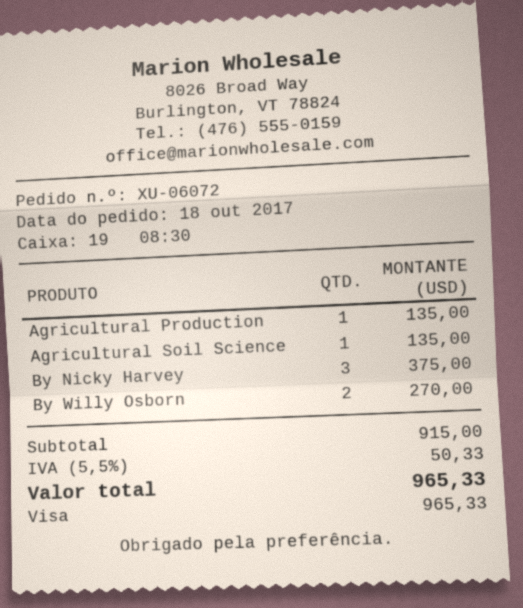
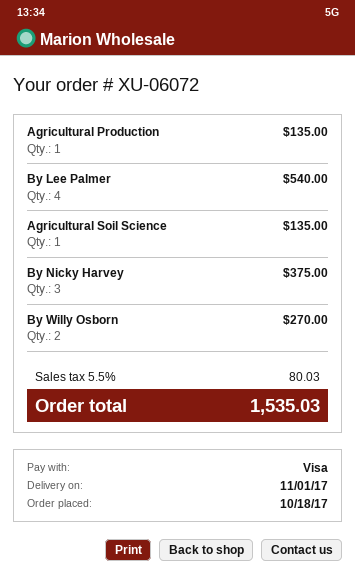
By Lee Palmer: none -> 4 for 540.00
tax: 5.5% = 50.33 -> 5.5% = 80.03
total: 965.33 -> 1535.03

